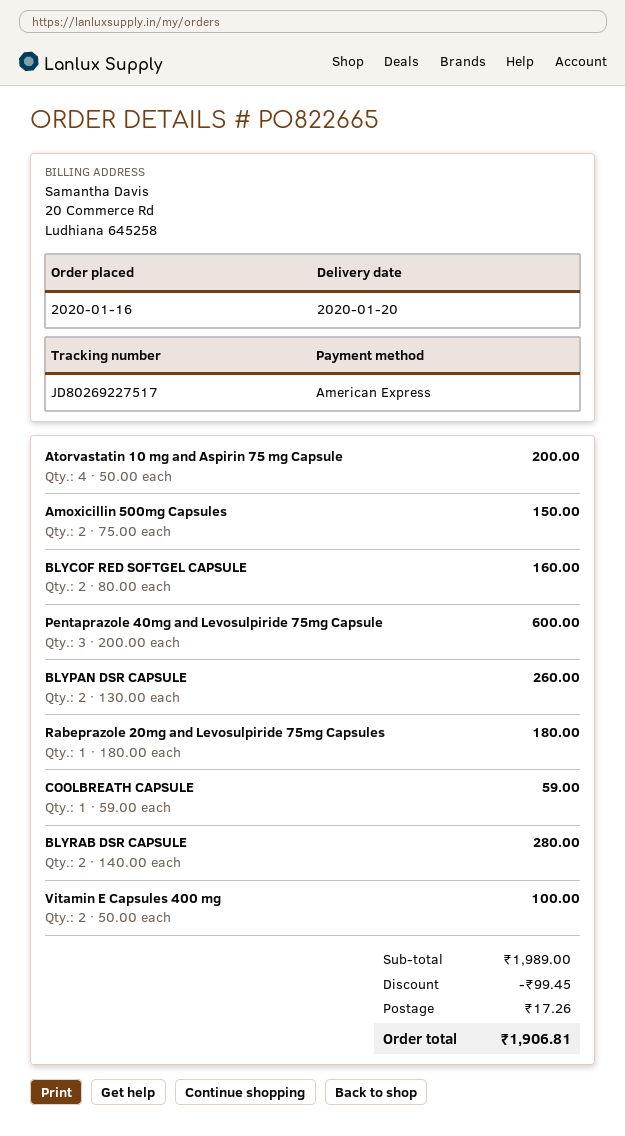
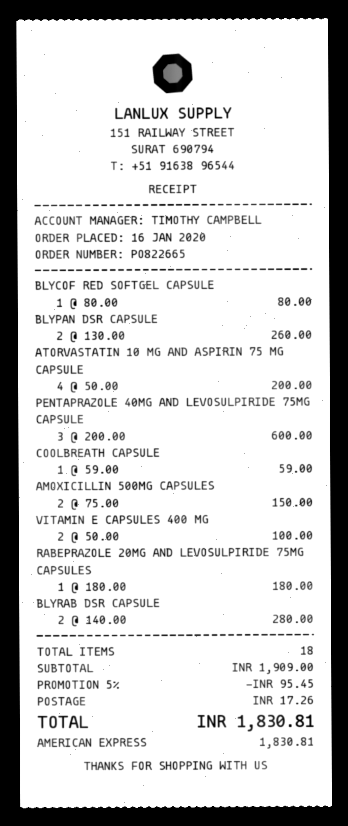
BLYCOF RED SOFTGEL CAPSULE: 2 x 80.00 = 160.00 -> 1 x 80.00 = 80.00
subtotal: 1989.00 -> 1909.00
discount: 99.45 -> 95.45
total: 1906.81 -> 1830.81

